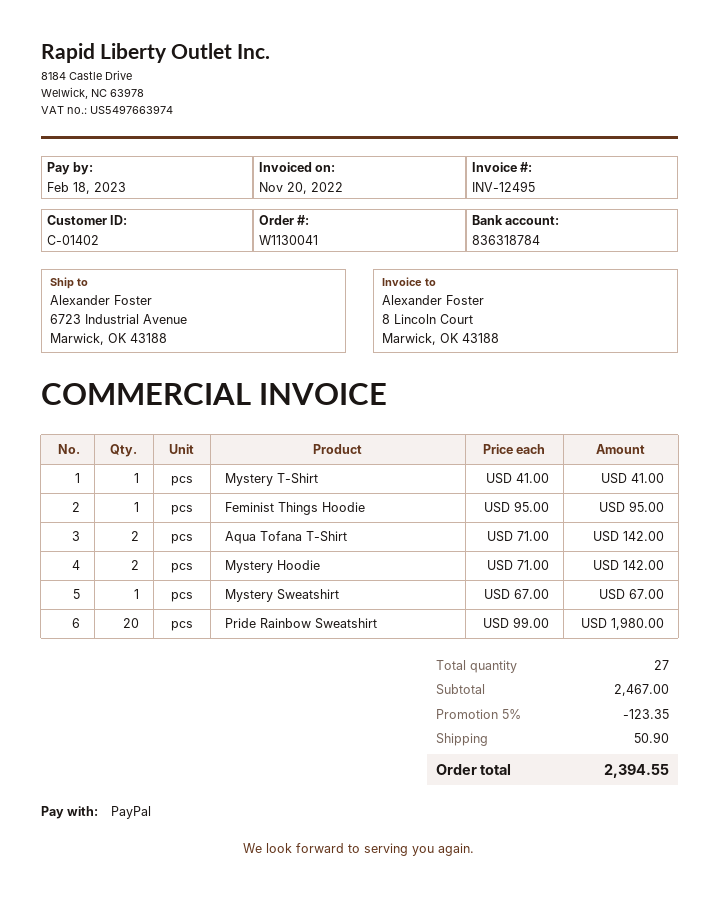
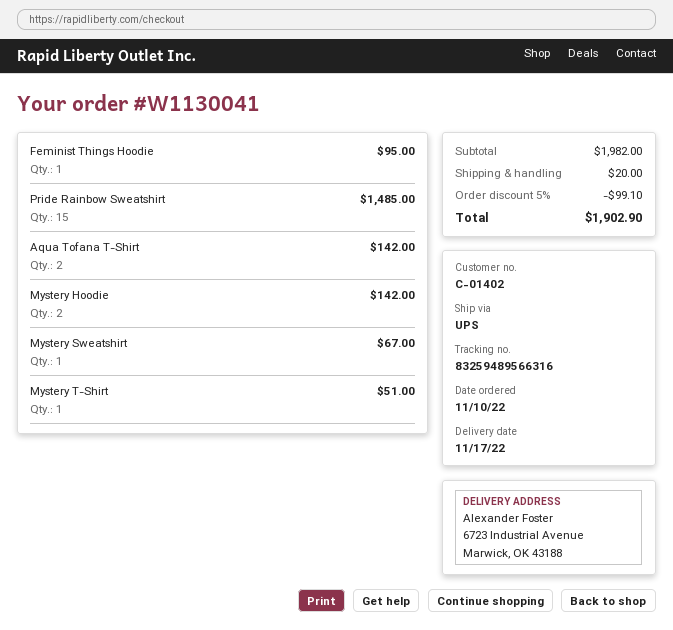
Mystery T-Shirt: 1 for 41.00 -> 1 for 51.00
Pride Rainbow Sweatshirt: 20 for 1980.00 -> 15 for 1485.00
subtotal: 2467.00 -> 1982.00
discount: 5% = 123.35 -> 5% = 99.10
shipping: 50.90 -> 20.00
total: 2394.55 -> 1902.90

